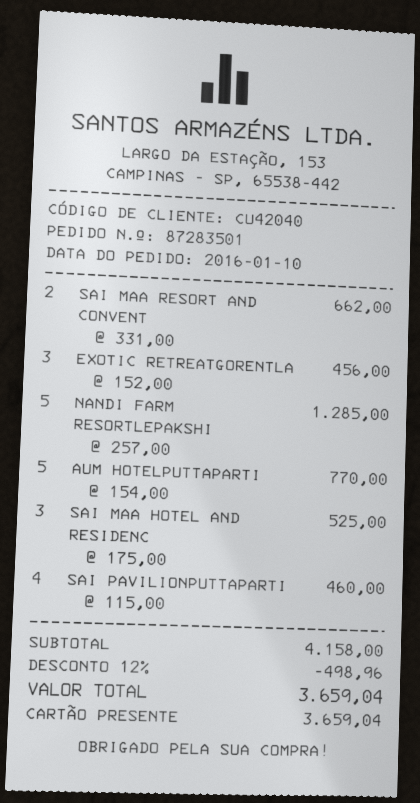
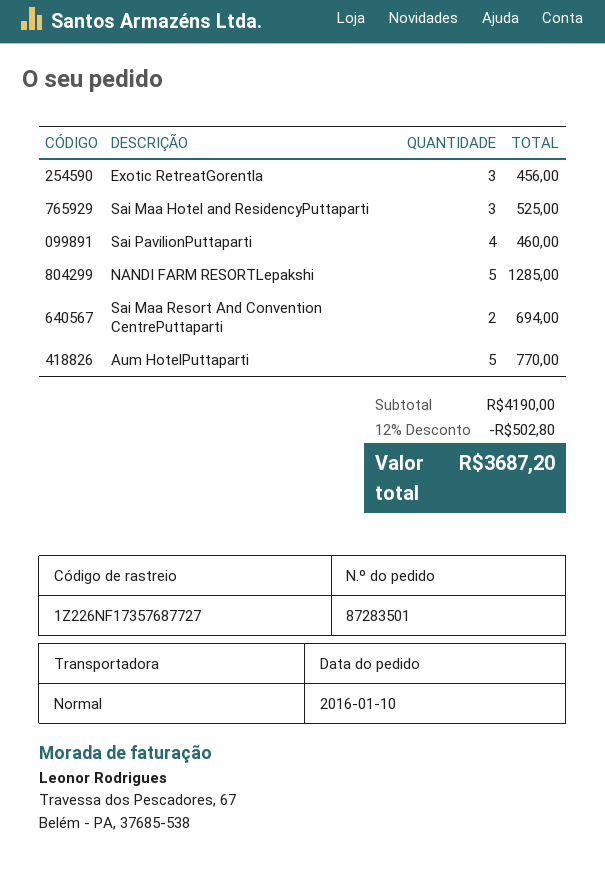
SAI MAA RESORT AND CONVENT: 2 for 662.00 -> 2 for 694.00
subtotal: 4158.00 -> 4190.00
discount: 12% = 498.96 -> 12% = 502.80
total: 3659.04 -> 3687.20

